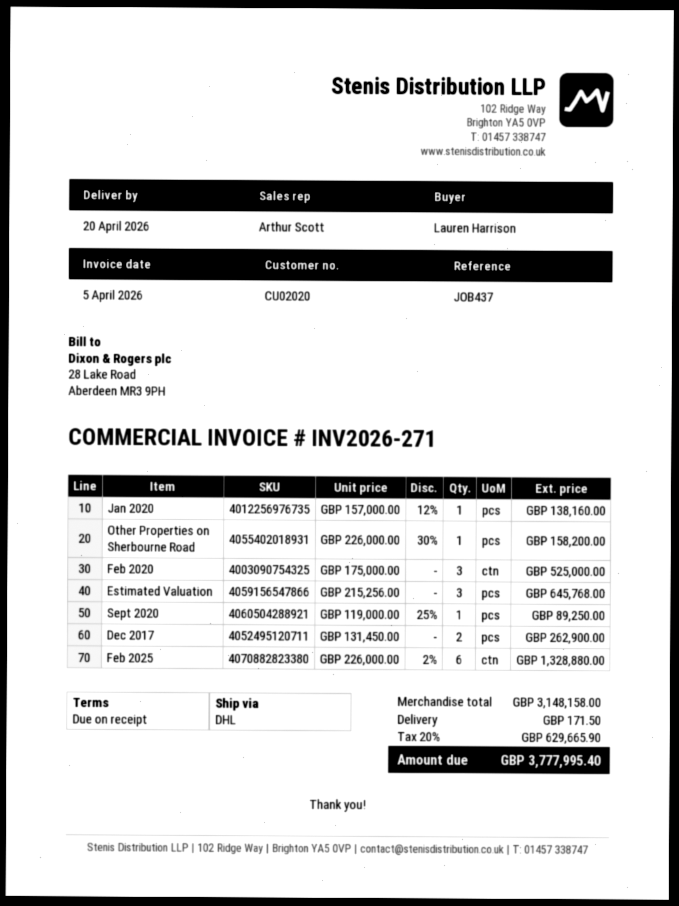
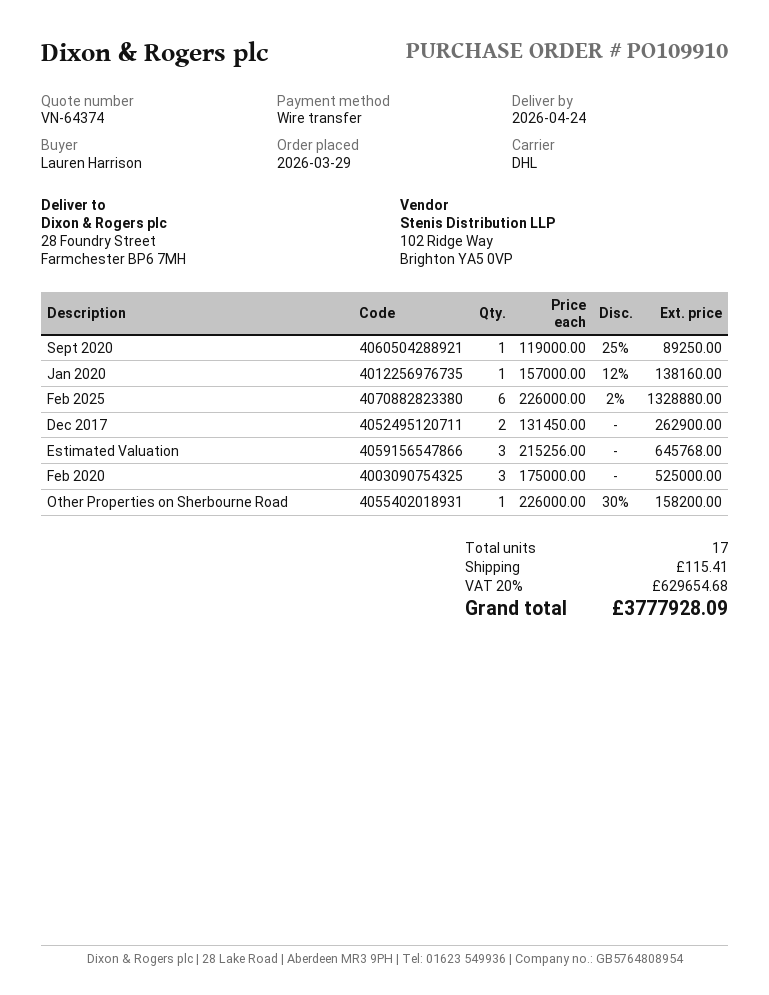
delivery date: 2026-04-20 -> 2026-04-24
shipping: 171.50 -> 115.41
tax: 20% = 629665.90 -> 20% = 629654.68
total: 3777995.40 -> 3777928.09

